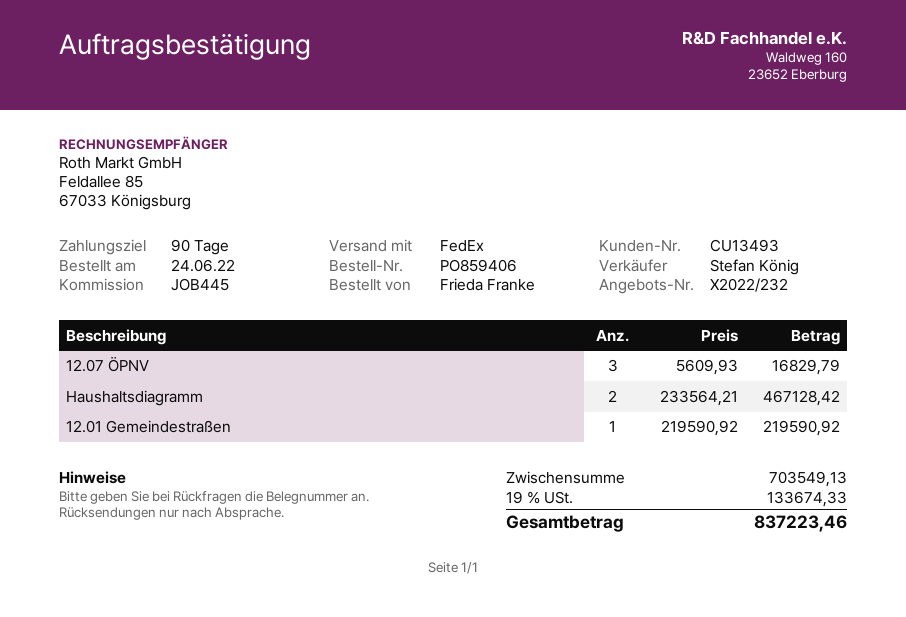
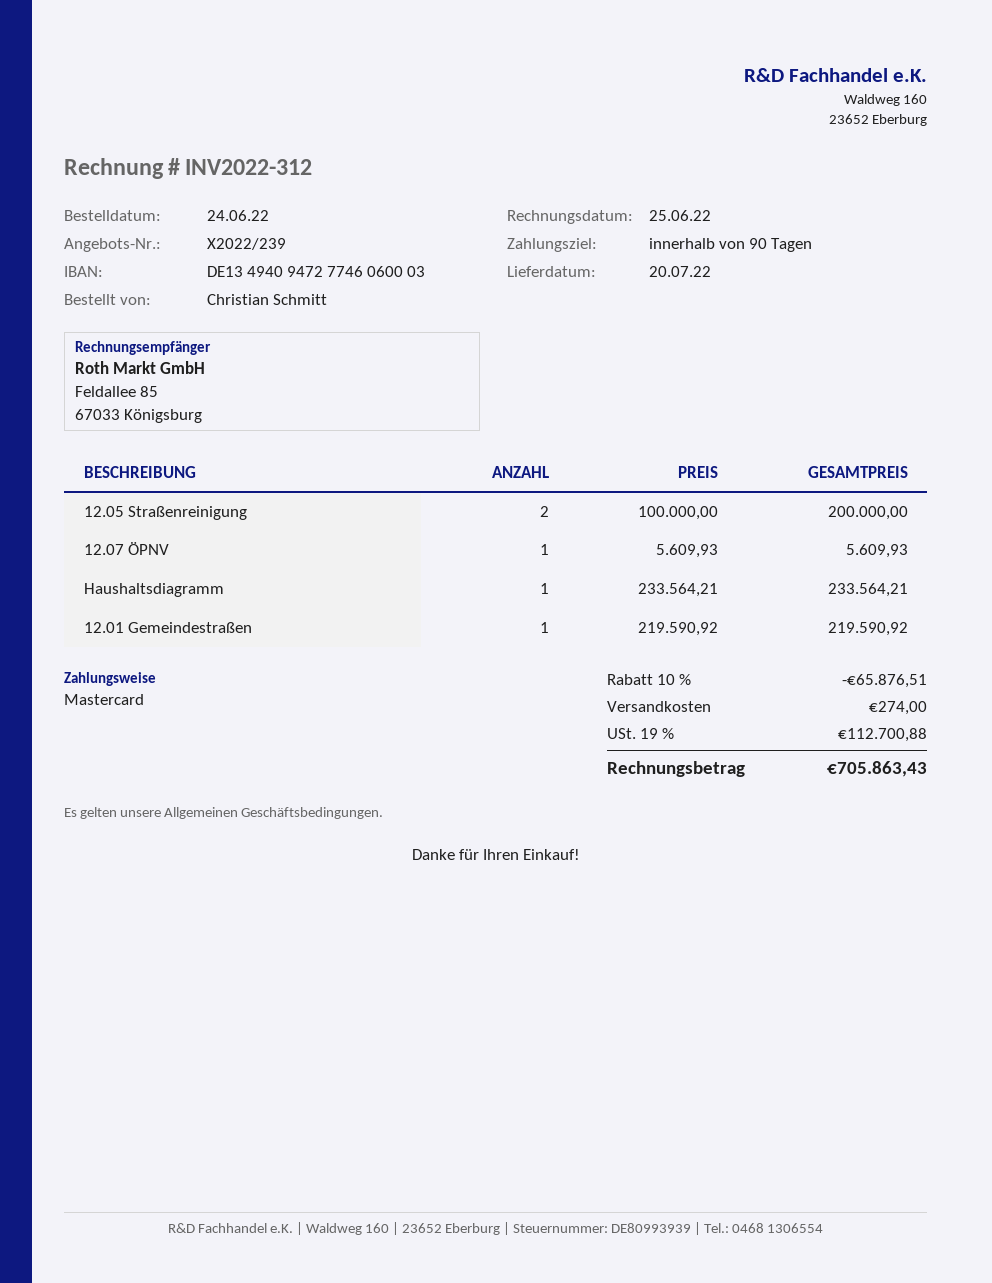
quote number: X2022/232 -> X2022/239
ordered by: Frieda Franke -> Christian Schmitt
12.07 ÖPNV: 3 x 5609.93 = 16829.79 -> 1 x 5609.93 = 5609.93
Haushaltsdiagramm: 2 x 233564.21 = 467128.42 -> 1 x 233564.21 = 233564.21
12.05 Straßenreinigung: none -> 2 x 100000.00 = 200000.00
discount: none -> 10% = 65876.51
shipping: none -> 274.00
tax: 19% = 133674.33 -> 19% = 112700.88
total: 837223.46 -> 705863.43

